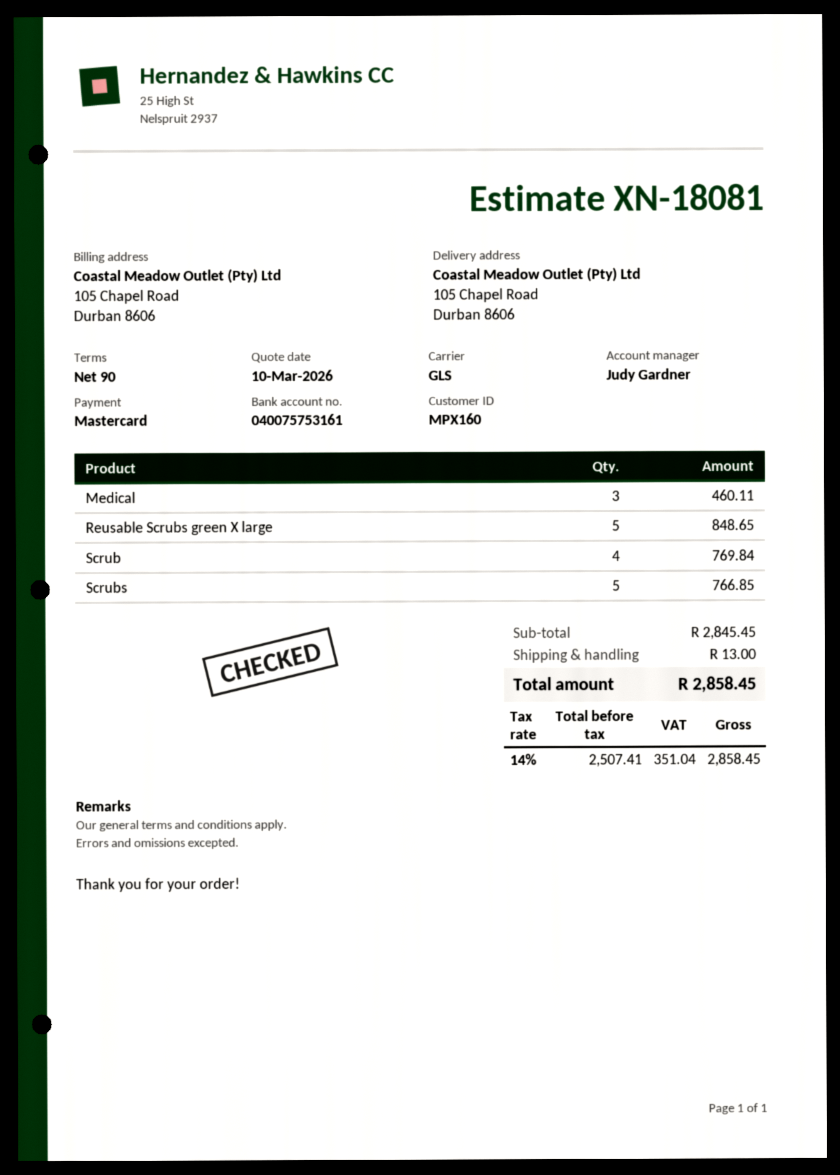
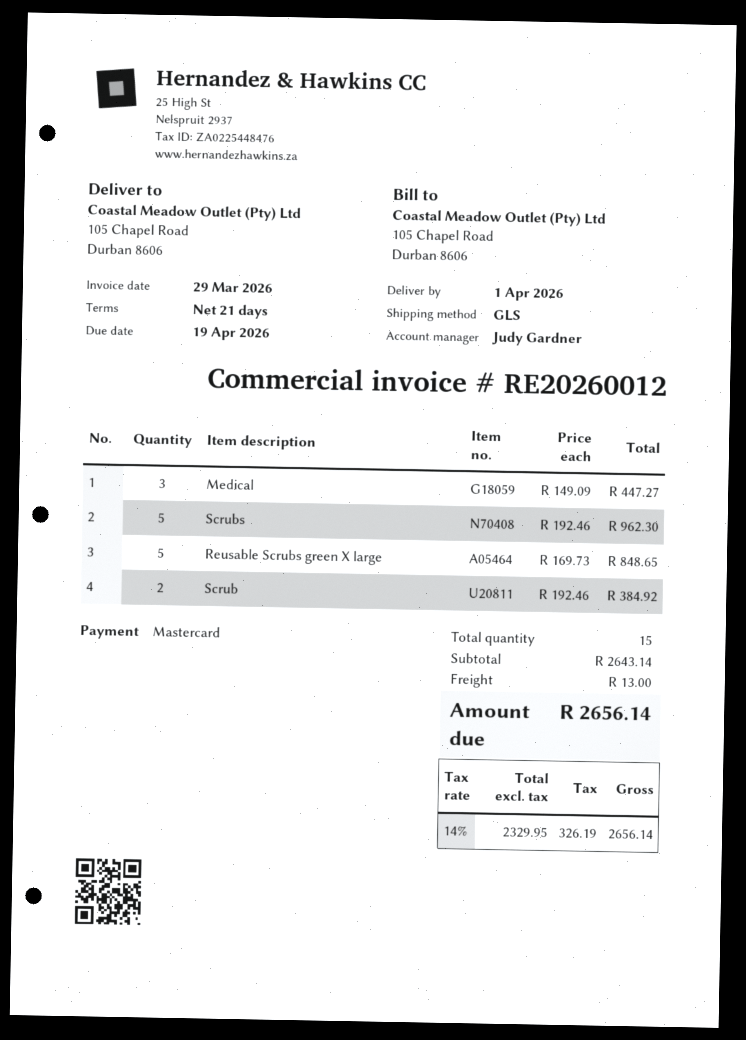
payment terms: 90 days -> 21 days
Medical: 3 for 460.11 -> 3 for 447.27
Scrub: 4 for 769.84 -> 2 for 384.92
Scrubs: 5 for 766.85 -> 5 for 962.30
subtotal: 2845.45 -> 2643.14
net: 2507.41 -> 2329.95
tax: 14% = 351.04 -> 14% = 326.19
total: 2858.45 -> 2656.14

